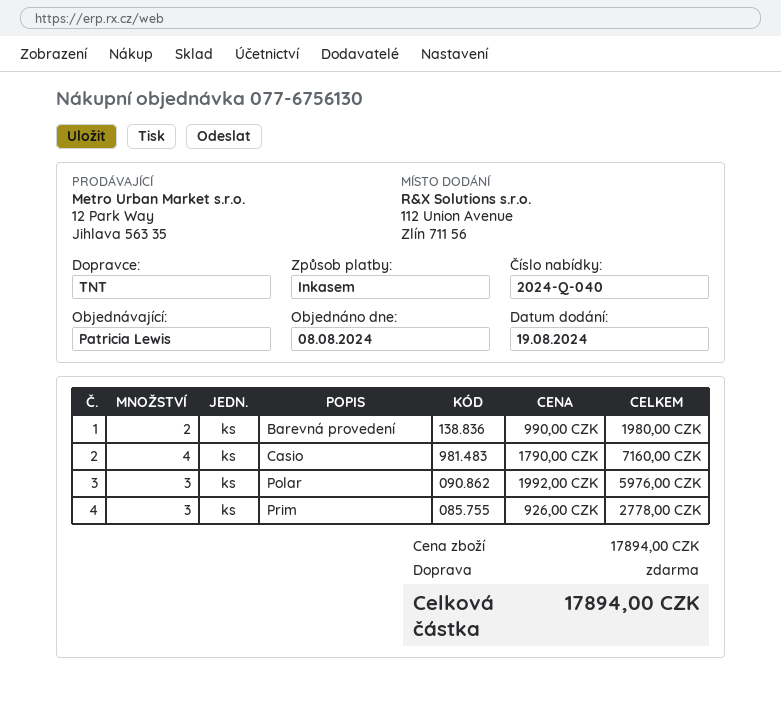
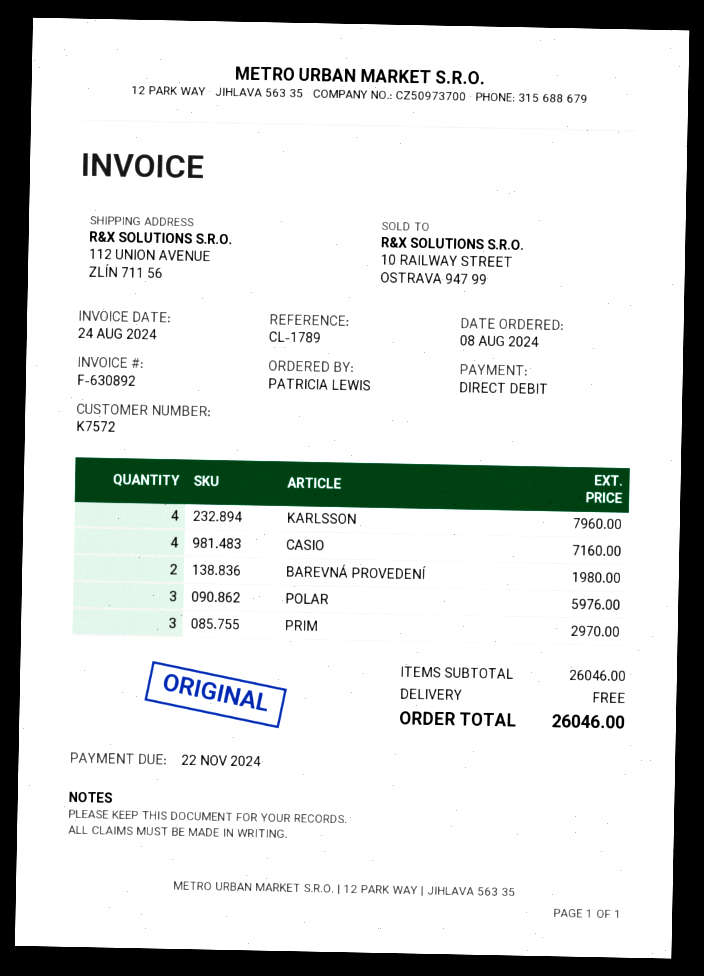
Prim: 3 for 2778.00 -> 3 for 2970.00
KARLSSON: none -> 4 for 7960.00
subtotal: 17894.00 -> 26046.00
total: 17894.00 -> 26046.00

